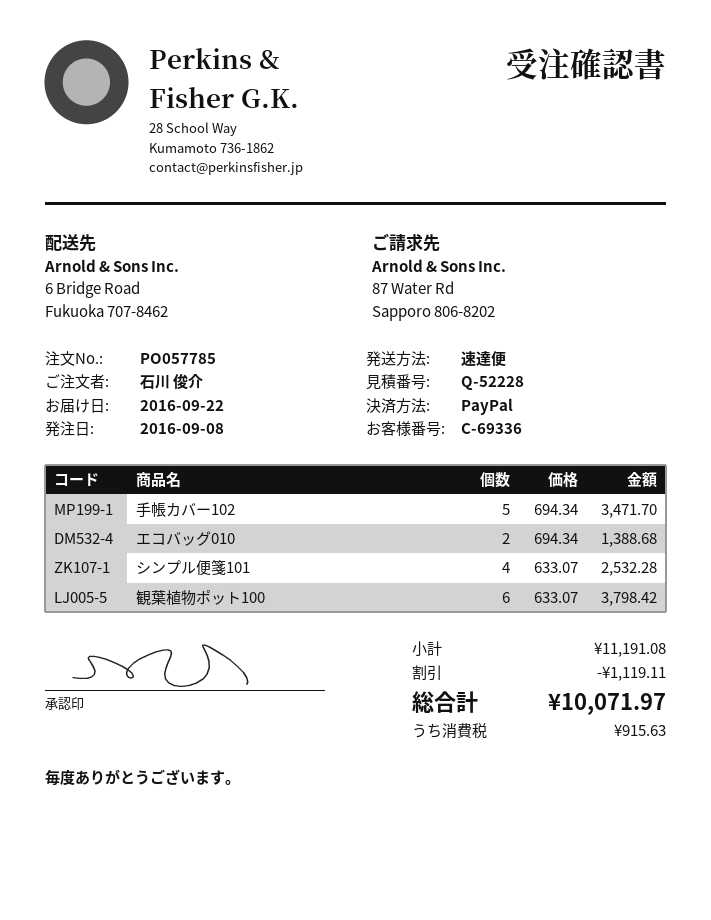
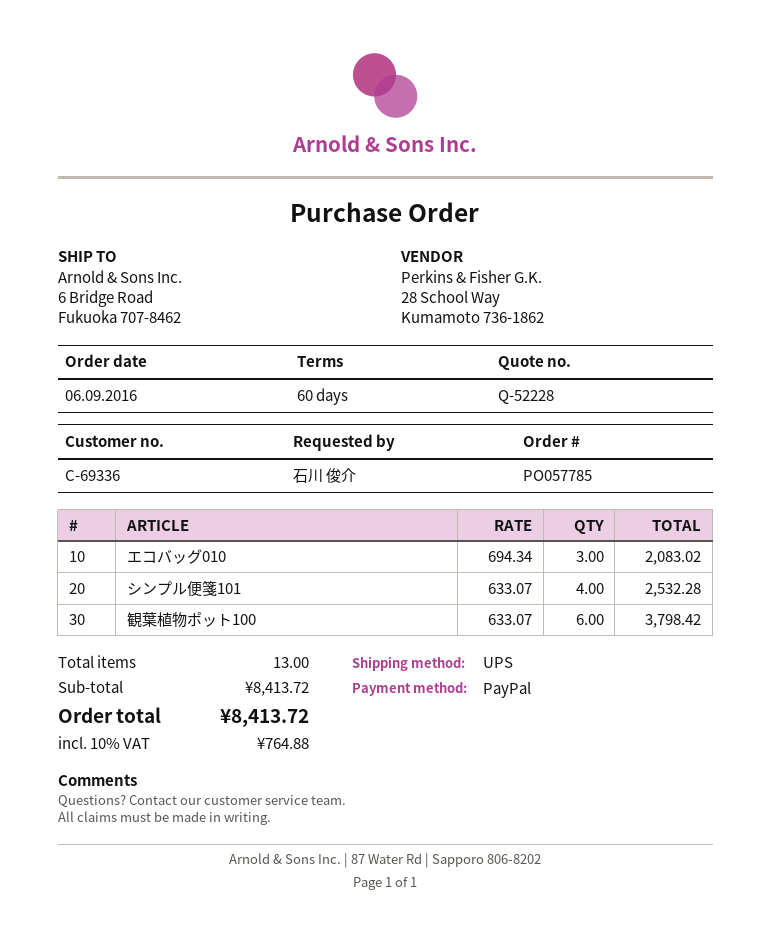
order date: 2016-09-08 -> 2016-09-06
shipping method: express -> UPS
手帳カバー102: 5 x 694.34 = 3471.70 -> none
エコバッグ010: 2 x 694.34 = 1388.68 -> 3 x 694.34 = 2083.02
subtotal: 11191.08 -> 8413.72
discount: 1119.11 -> none
tax: 915.63 -> 764.88
total: 10071.97 -> 8413.72

